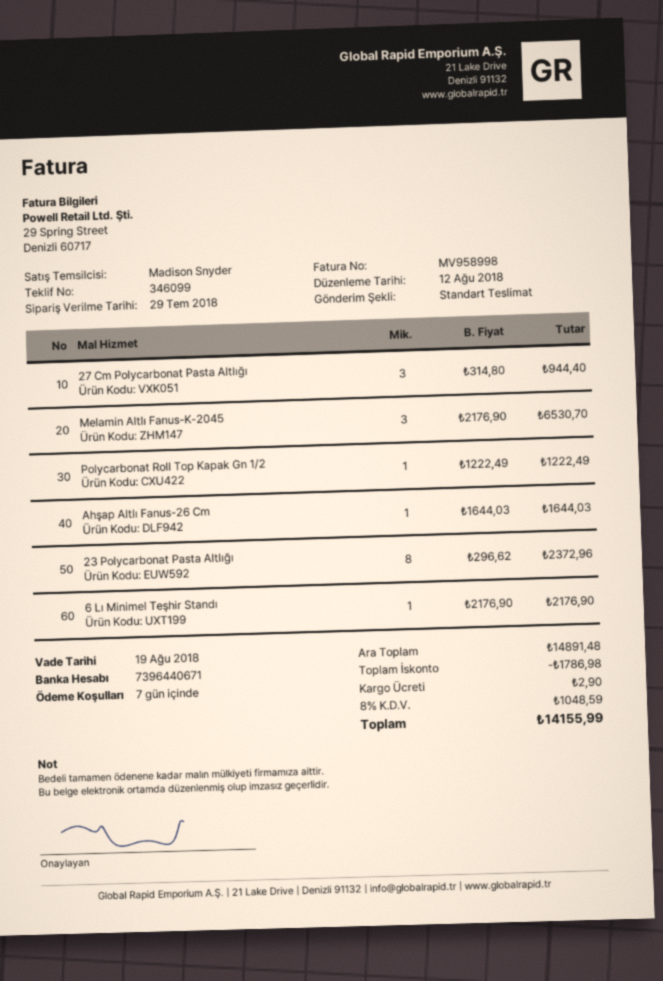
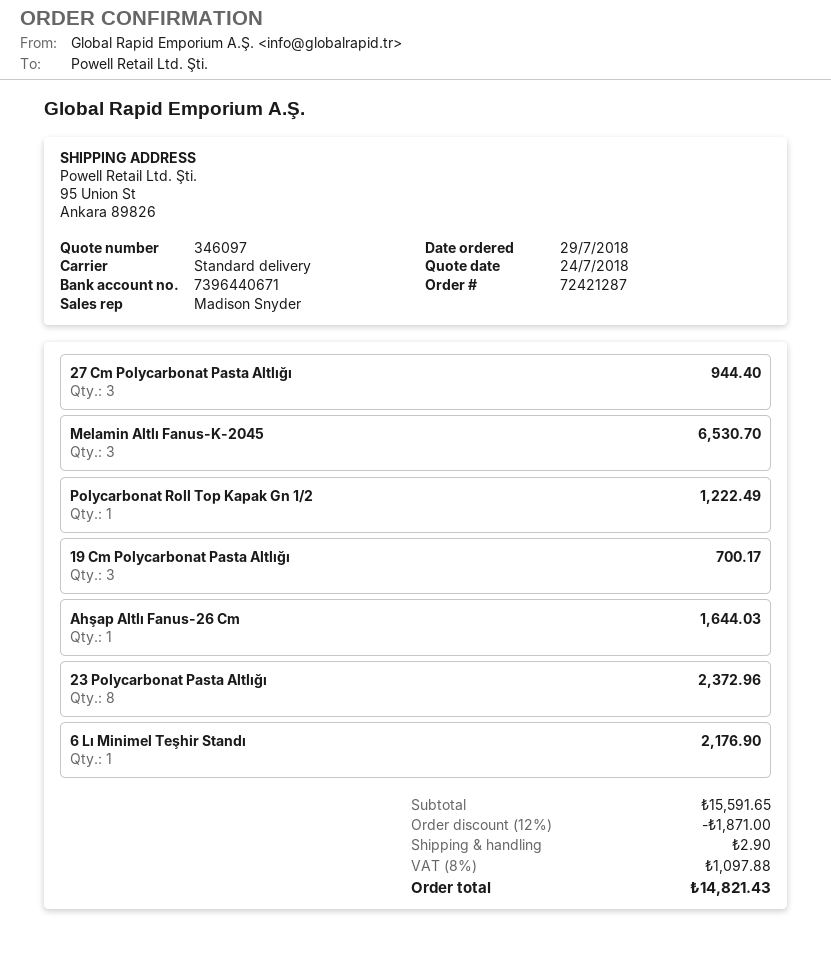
quote number: 346099 -> 346097
19 Cm Polycarbonat Pasta Altlığı: none -> 3 for 700.17
subtotal: 14891.48 -> 15591.65
discount: 1786.98 -> 1871.00
tax: 8% = 1048.59 -> 8% = 1097.88
total: 14155.99 -> 14821.43

